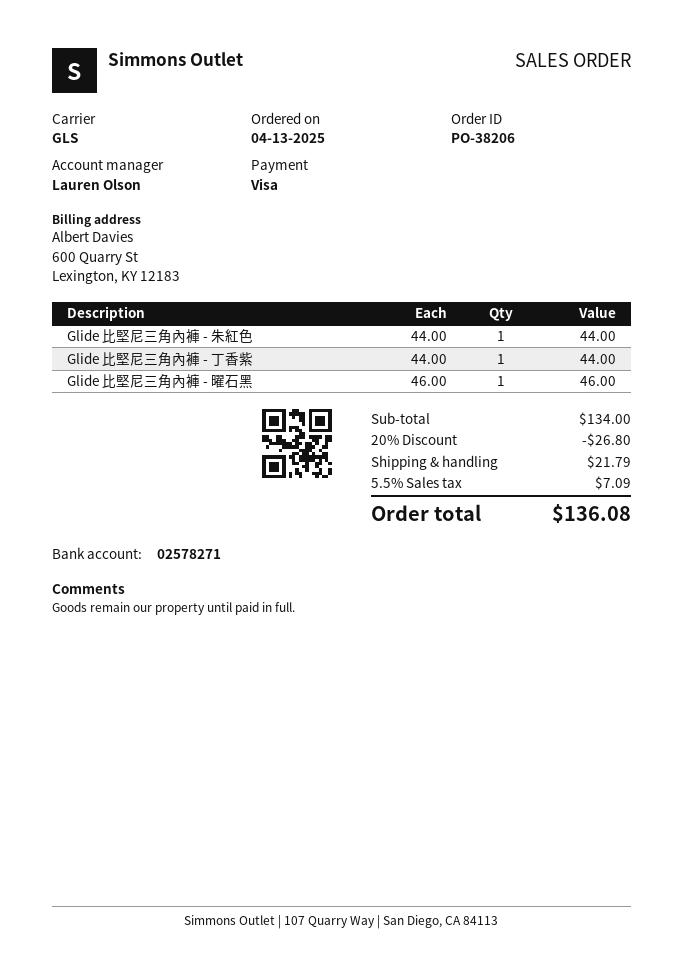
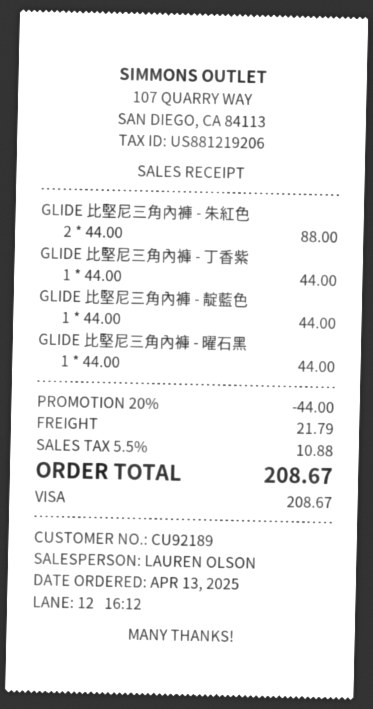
Glide 比堅尼三角內褲 - 朱紅色: 1 x 44.00 = 44.00 -> 2 x 44.00 = 88.00
Glide 比堅尼三角內褲 - 曜石黑: 1 x 46.00 = 46.00 -> 1 x 44.00 = 44.00
GLIDE 比堅尼三角內褲 - 靛藍色: none -> 1 x 44.00 = 44.00
discount: 20% = 26.80 -> 20% = 44.00
tax: 5.5% = 7.09 -> 5.5% = 10.88
total: 136.08 -> 208.67

